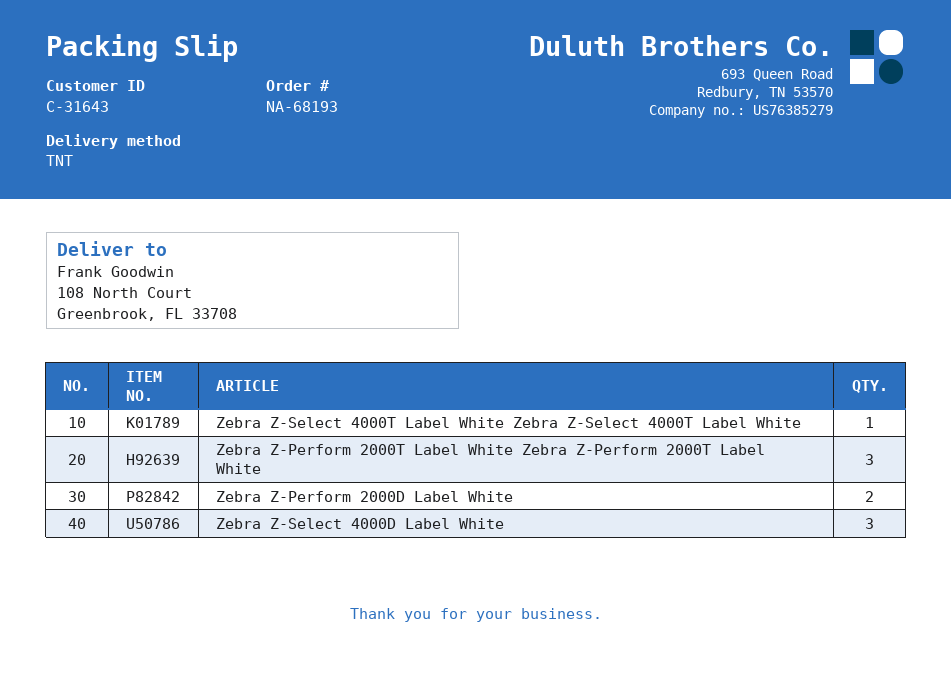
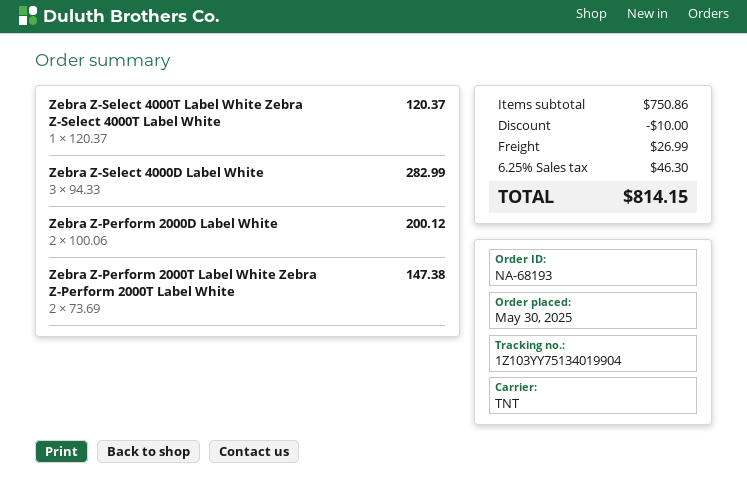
Zebra Z-Perform 2000T Label White Zebra Z-Perform 2000T Label White: 3 -> 2

